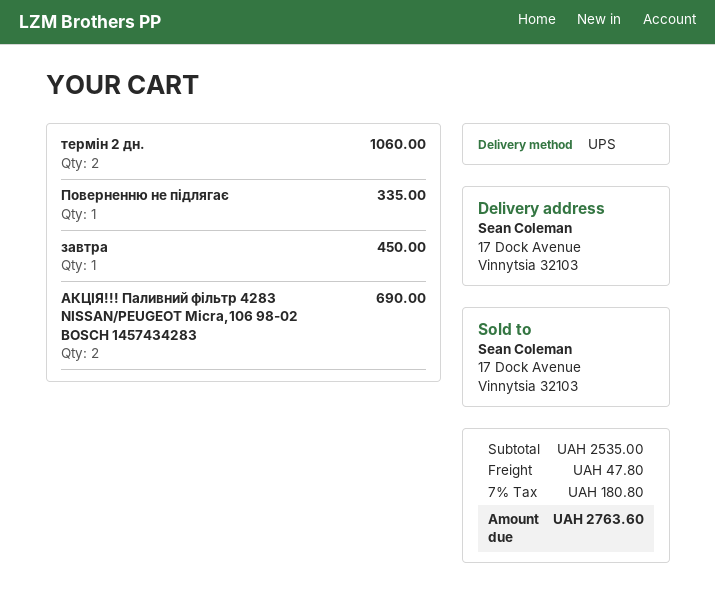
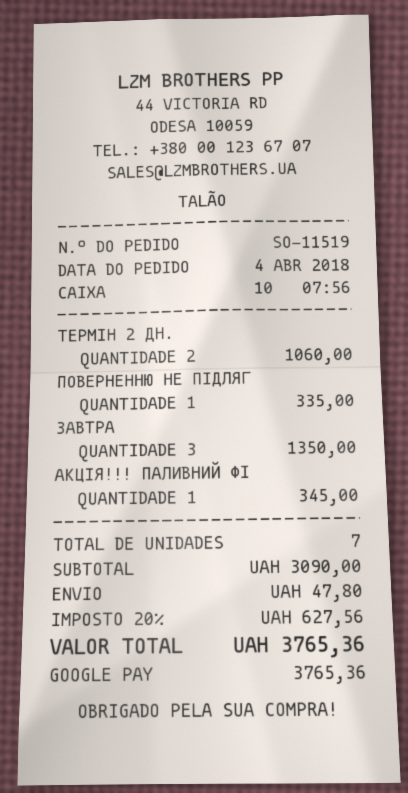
завтра: 1 for 450.00 -> 3 for 1350.00
АКЦІЯ!!! Паливний фільтр 4283 NISSAN/PEUGEOT Micra,106 98-02 BOSCH 1457434283: 2 for 690.00 -> 1 for 345.00
subtotal: 2535.00 -> 3090.00
tax: 7% = 180.80 -> 20% = 627.56
total: 2763.60 -> 3765.36

